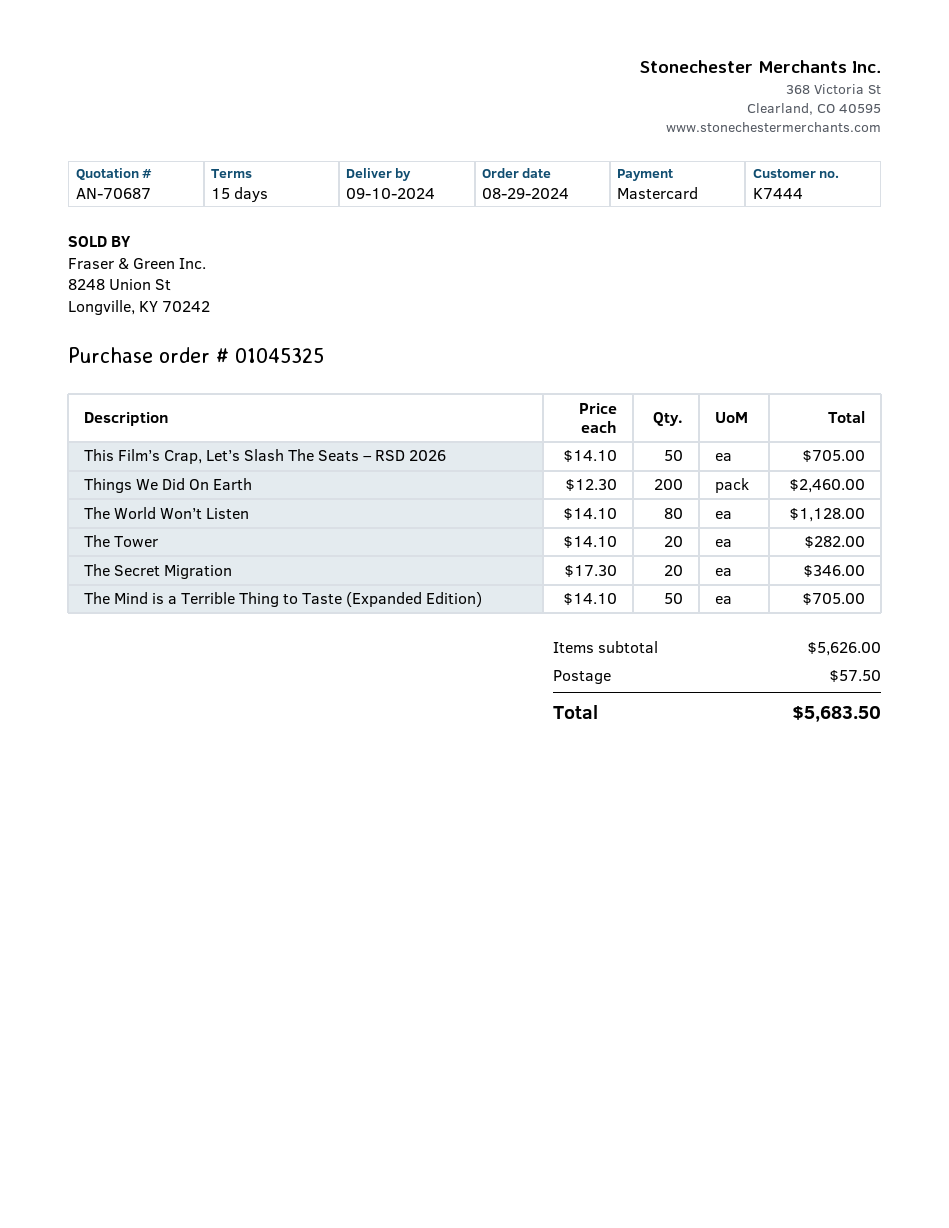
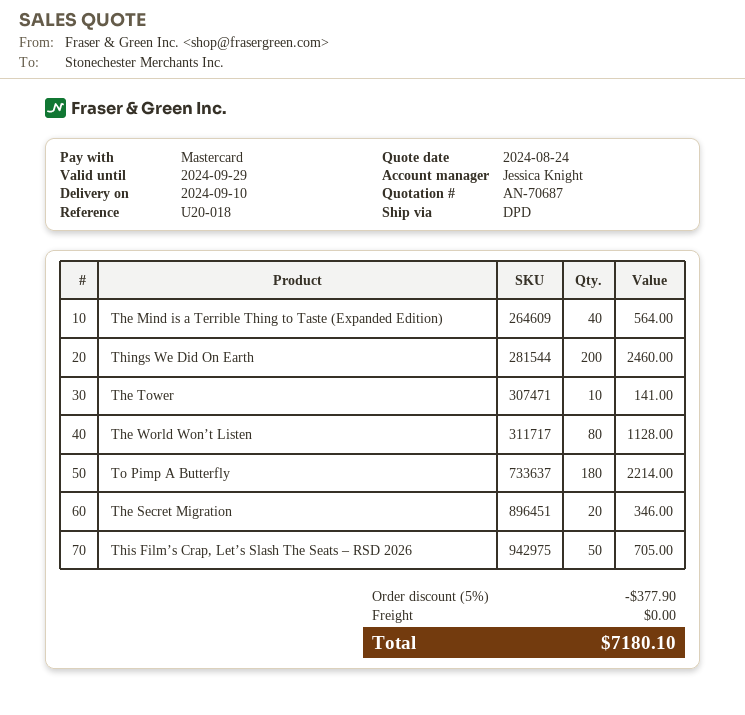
The Tower: 20 for 282.00 -> 10 for 141.00
The Mind is a Terrible Thing to Taste (Expanded Edition): 50 for 705.00 -> 40 for 564.00
To Pimp A Butterfly: none -> 180 for 2214.00
discount: none -> 5% = 377.90
shipping: 57.50 -> 0.00
total: 5683.50 -> 7180.10

